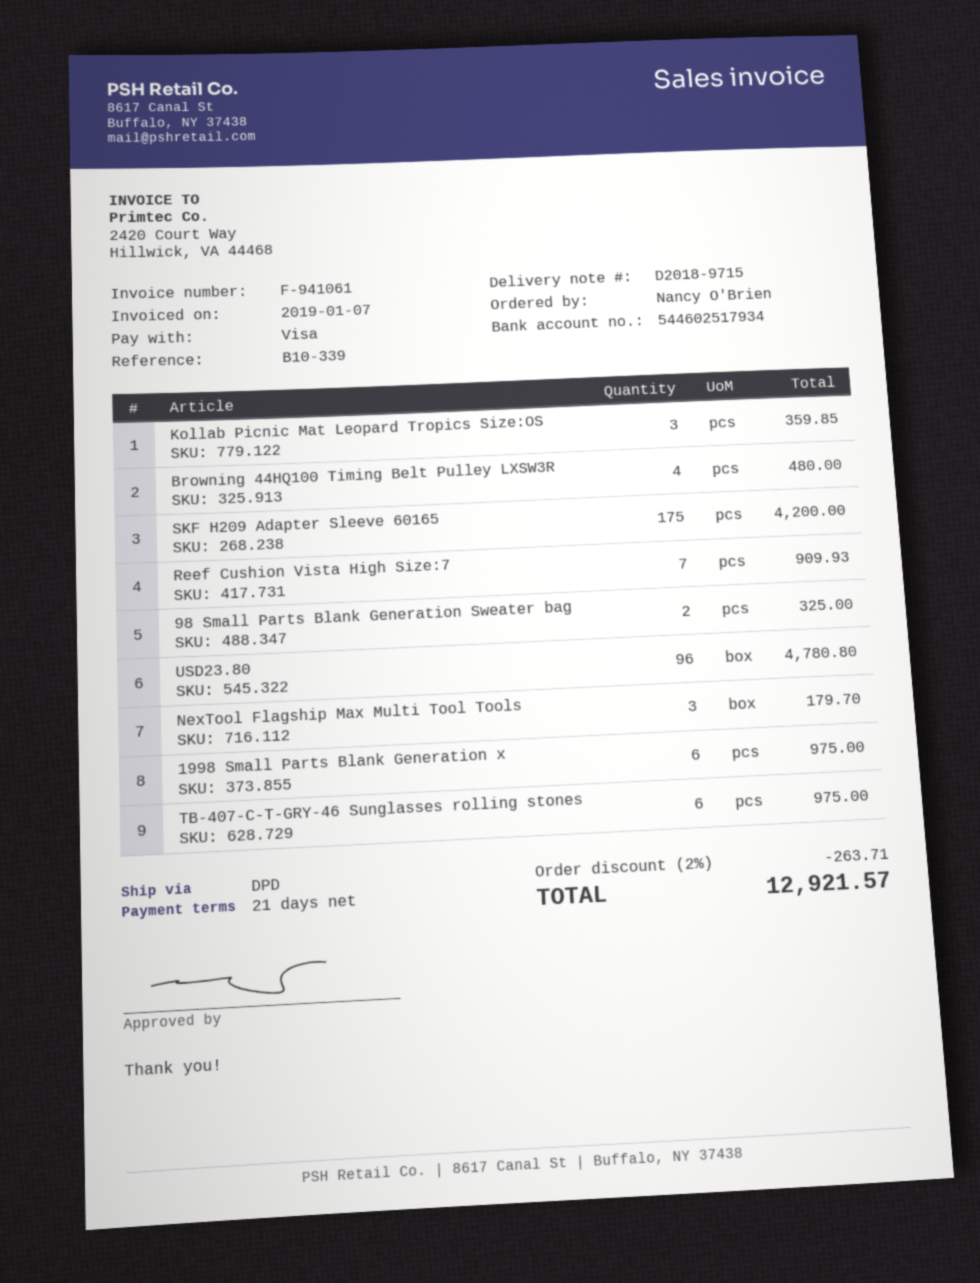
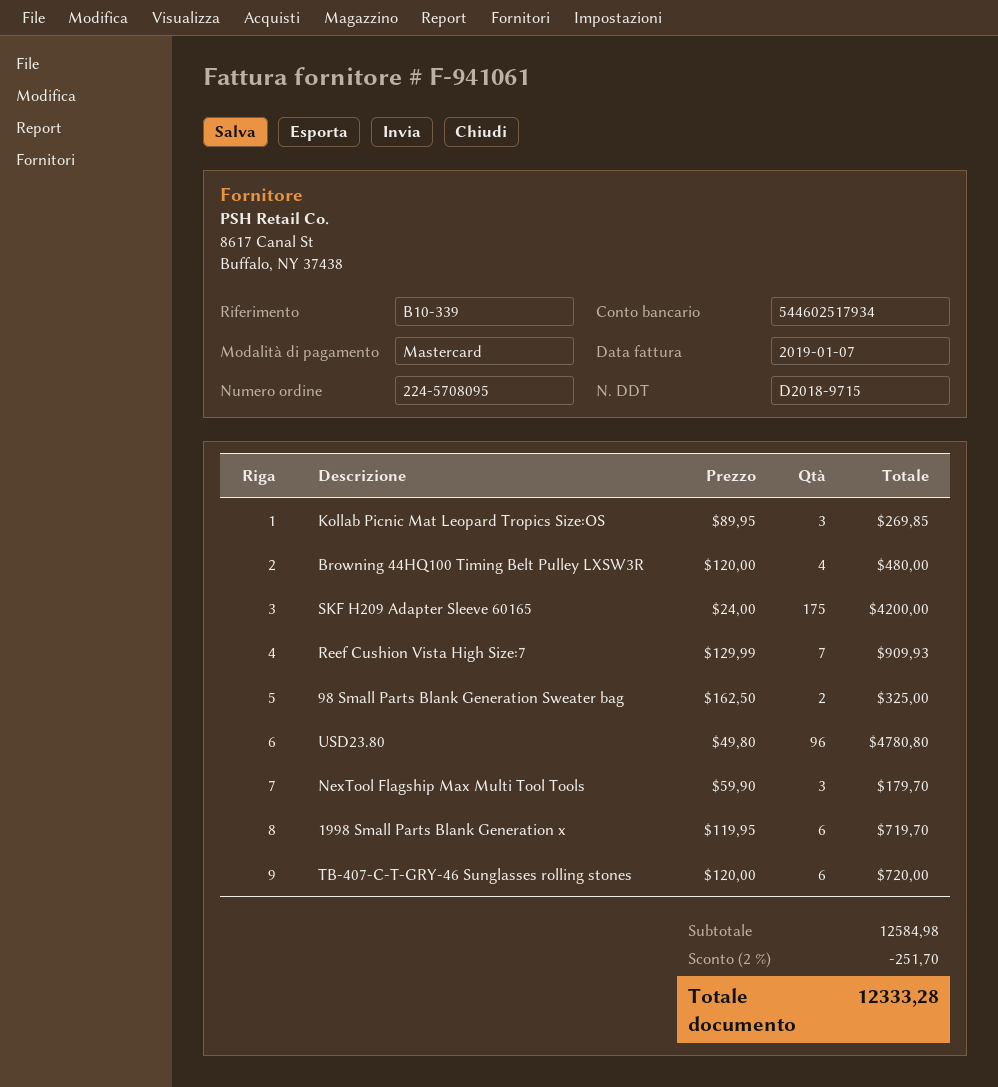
payment method: Visa -> Mastercard
Kollab Picnic Mat Leopard Tropics Size:OS: 3 for 359.85 -> 3 for 269.85
1998 Small Parts Blank Generation x: 6 for 975.00 -> 6 for 719.70
TB-407-C-T-GRY-46 Sunglasses rolling stones: 6 for 975.00 -> 6 for 720.00
discount: 2% = 263.71 -> 2% = 251.70
total: 12921.57 -> 12333.28

